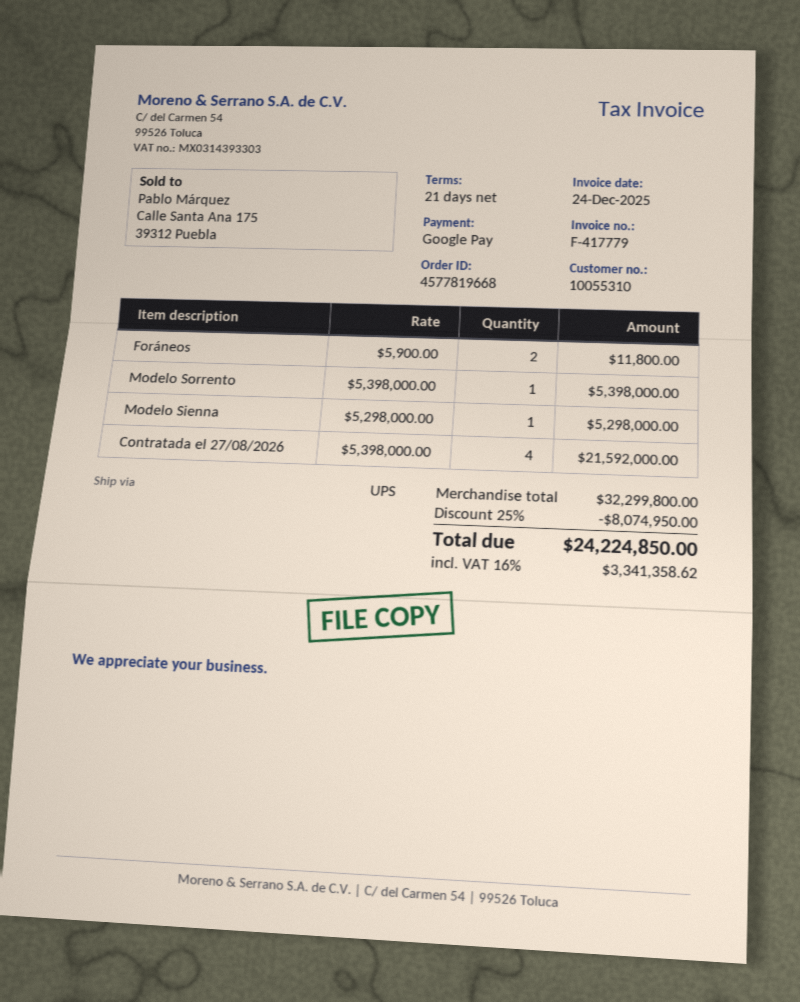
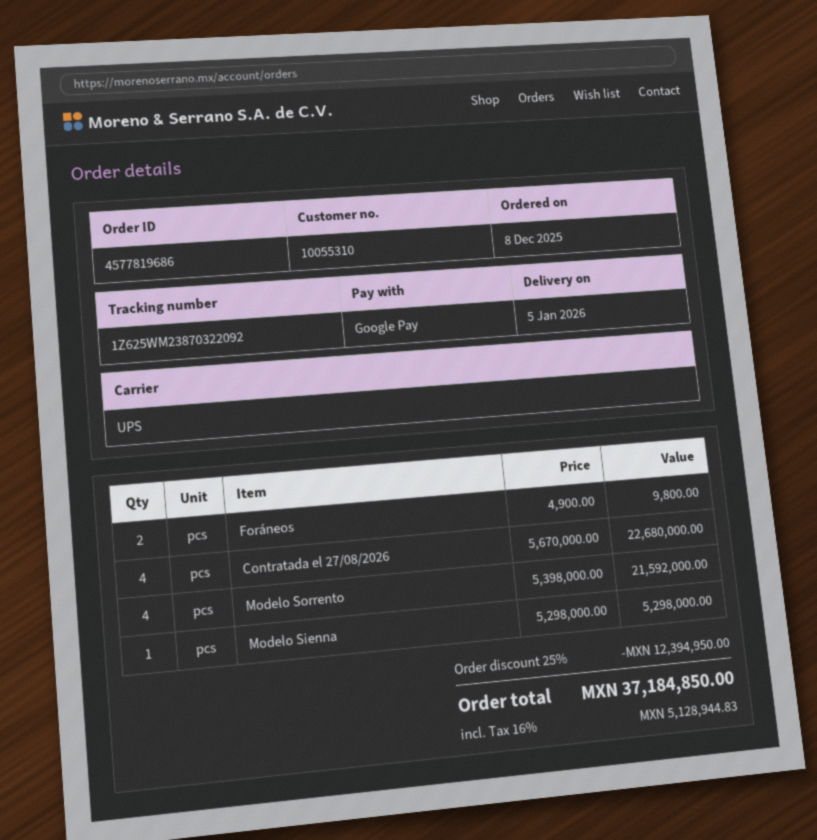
order number: 4577819668 -> 4577819686
Foráneos: 2 x 5900.00 = 11800.00 -> 2 x 4900.00 = 9800.00
Modelo Sorrento: 1 x 5398000.00 = 5398000.00 -> 4 x 5398000.00 = 21592000.00
Contratada el 27/08/2026: 4 x 5398000.00 = 21592000.00 -> 4 x 5670000.00 = 22680000.00
discount: 25% = 8074950.00 -> 25% = 12394950.00
tax: 16% = 3341358.62 -> 16% = 5128944.83
total: 24224850.00 -> 37184850.00

